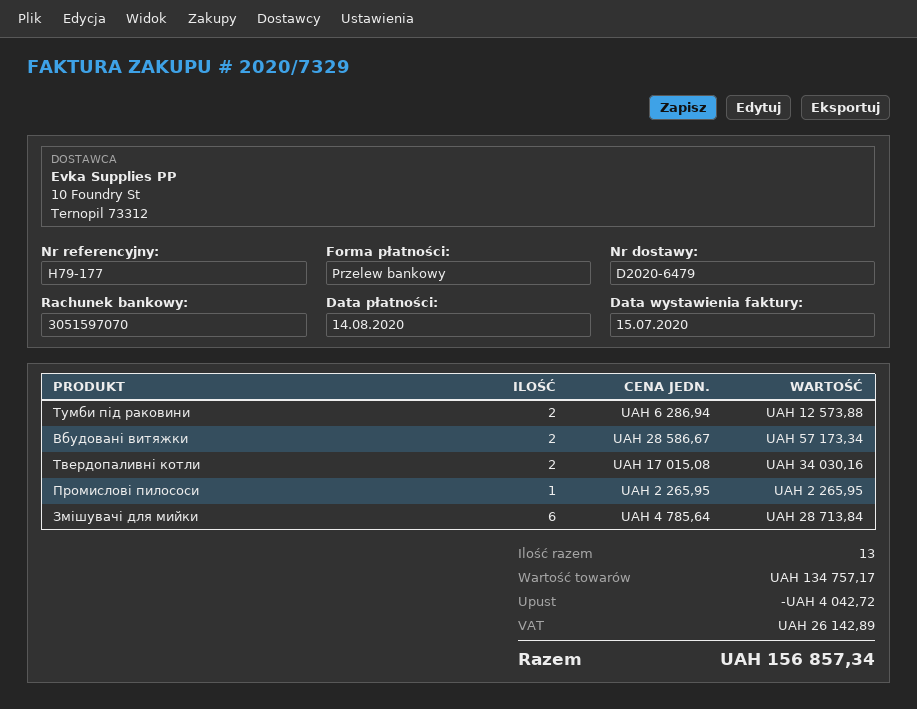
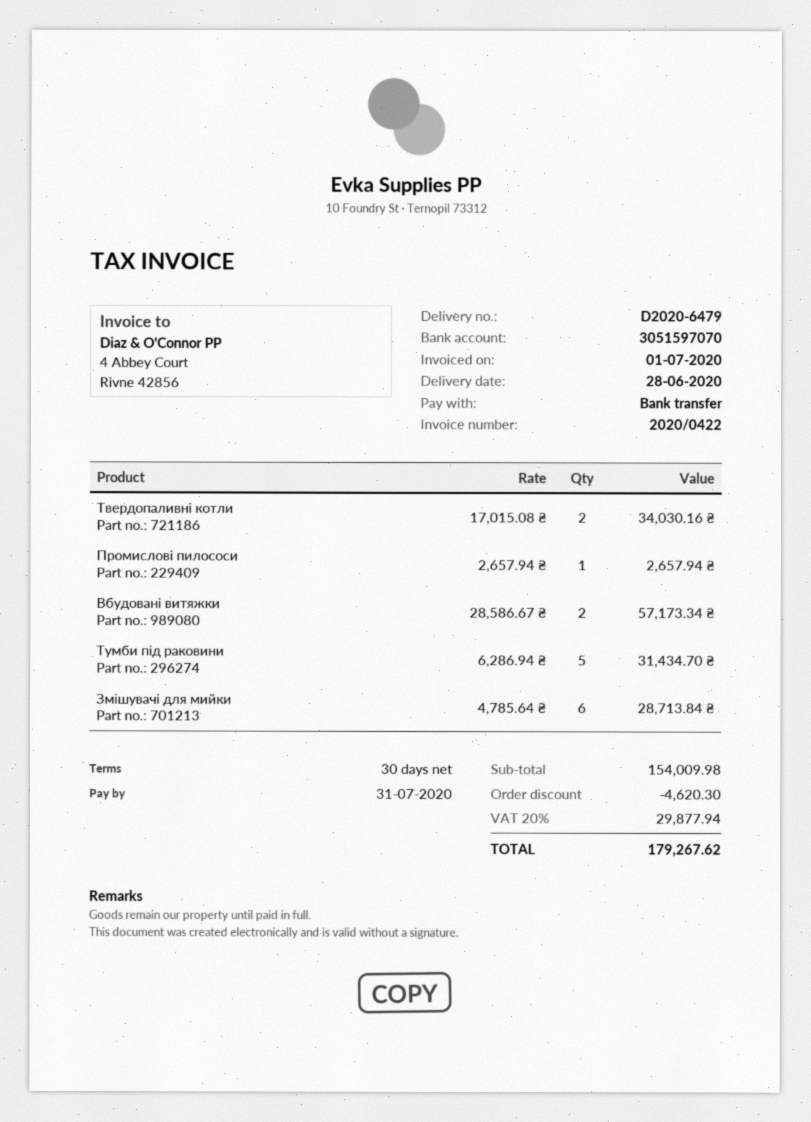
invoice number: 2020/7329 -> 2020/0422
invoice date: 2020-07-15 -> 2020-07-01
due date: 2020-08-14 -> 2020-07-31
Тумби під раковини: 2 x 6286.94 = 12573.88 -> 5 x 6286.94 = 31434.70
Промислові пилососи: 1 x 2265.95 = 2265.95 -> 1 x 2657.94 = 2657.94
subtotal: 134757.17 -> 154009.98
discount: 4042.72 -> 4620.30
tax: 26142.89 -> 29877.94
total: 156857.34 -> 179267.62

